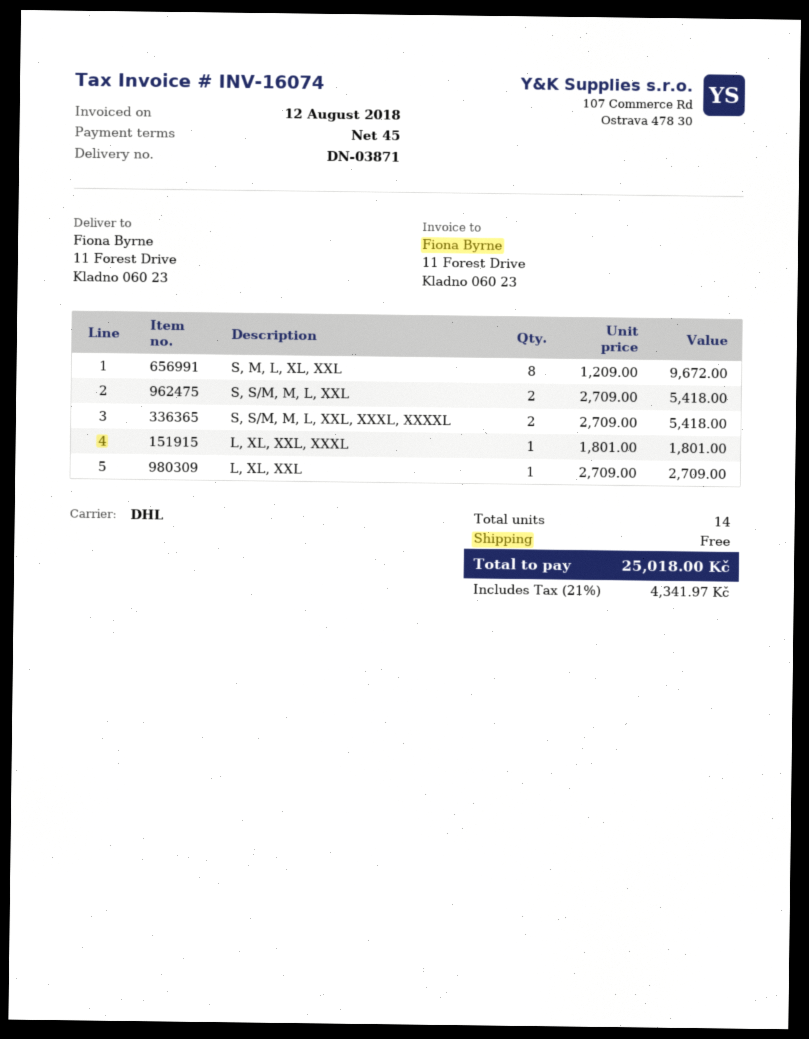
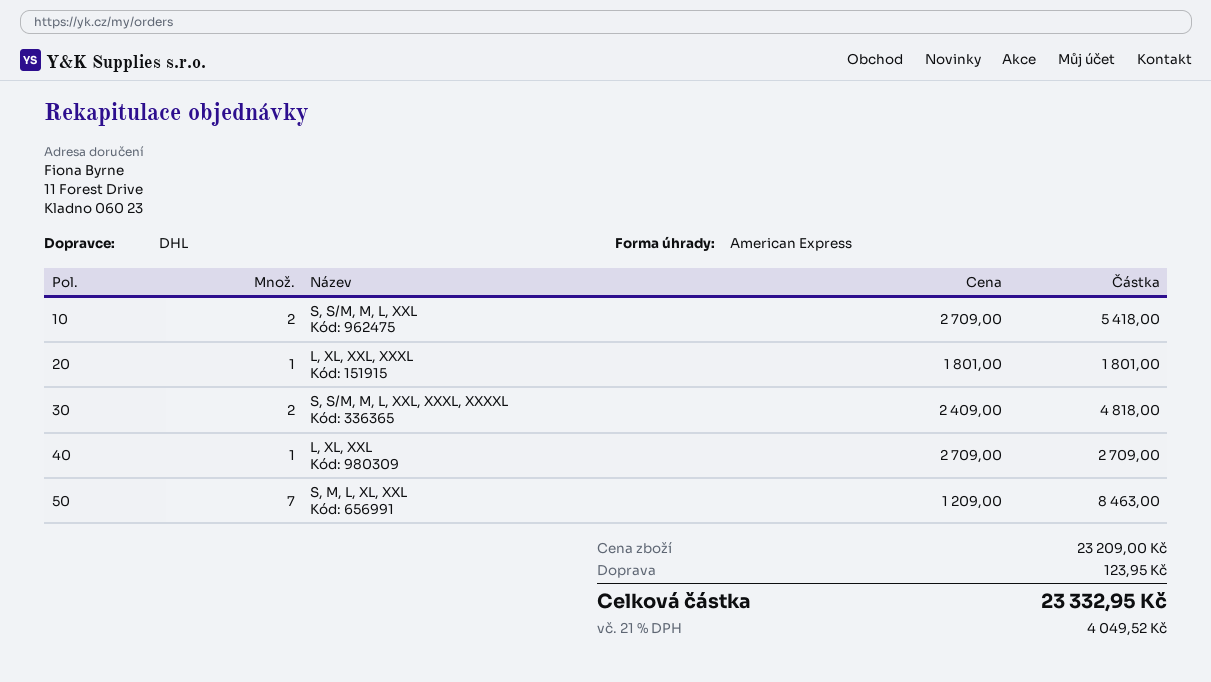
S, M, L, XL, XXL: 8 x 1209.00 = 9672.00 -> 7 x 1209.00 = 8463.00
S, S/M, M, L, XXL, XXXL, XXXXL: 2 x 2709.00 = 5418.00 -> 2 x 2409.00 = 4818.00
shipping: 0.00 -> 123.95
tax: 21% = 4341.97 -> 21% = 4049.52
total: 25018.00 -> 23332.95

